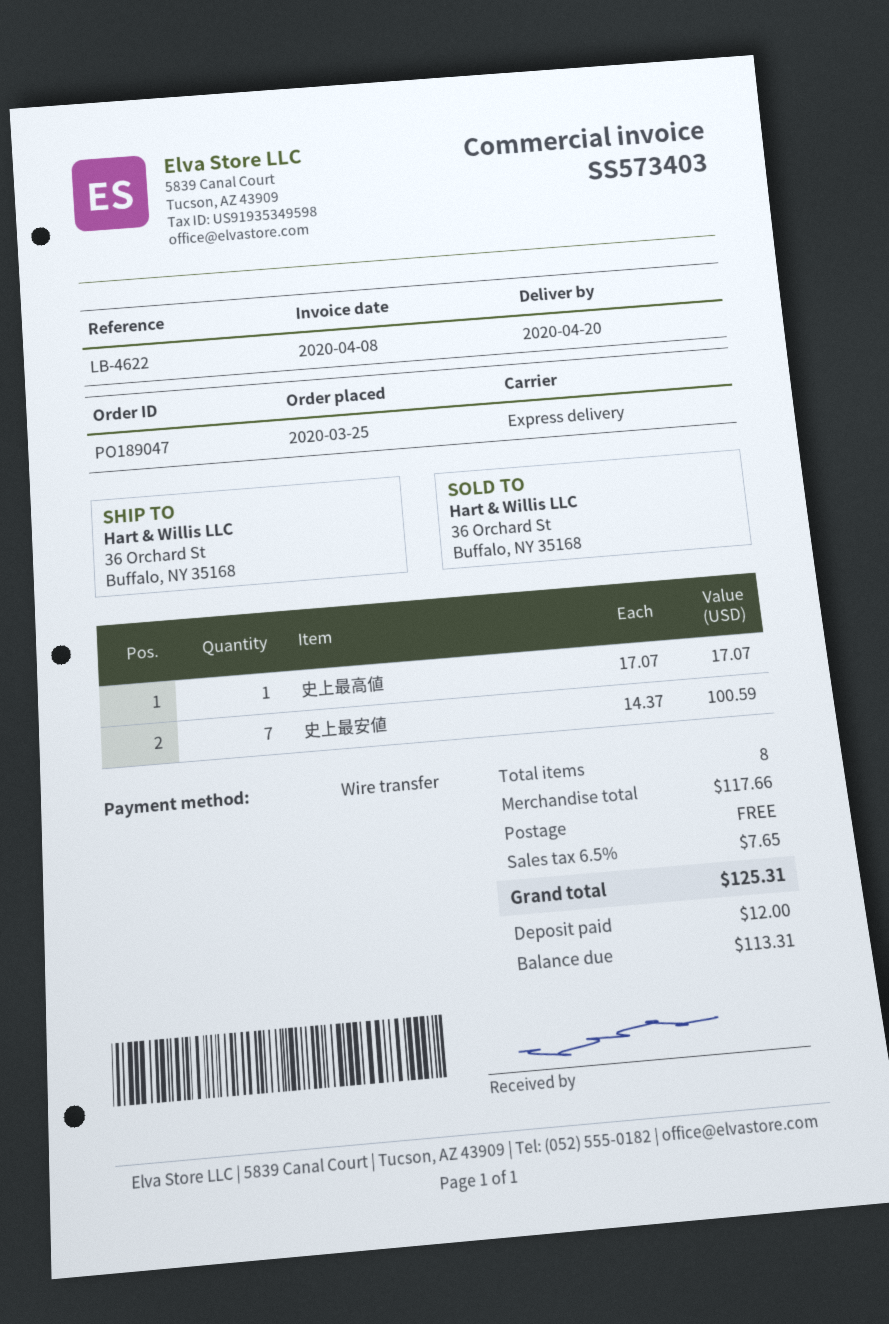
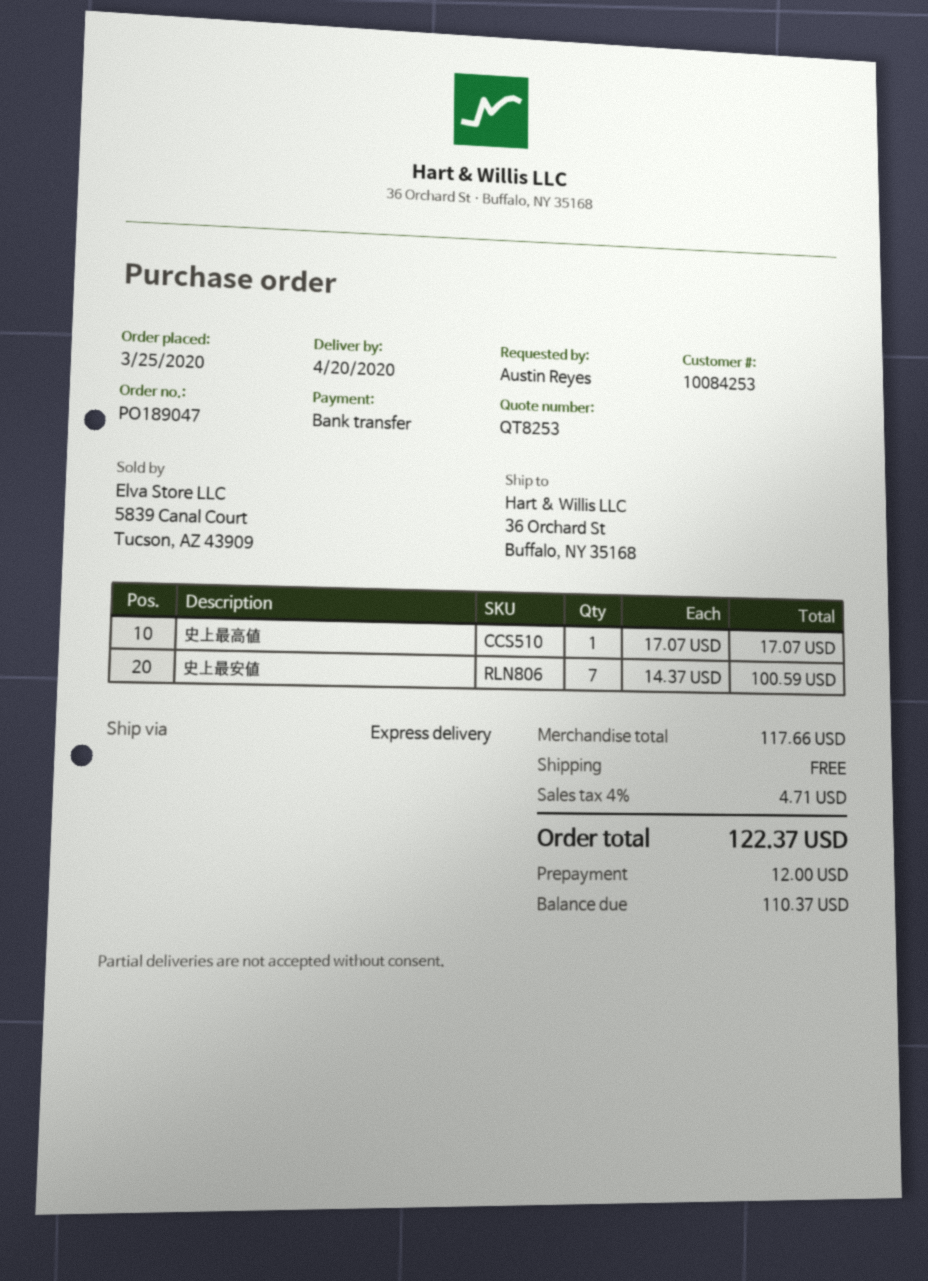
tax: 6.5% = 7.65 -> 4% = 4.71
total: 125.31 -> 122.37
balance: 113.31 -> 110.37

